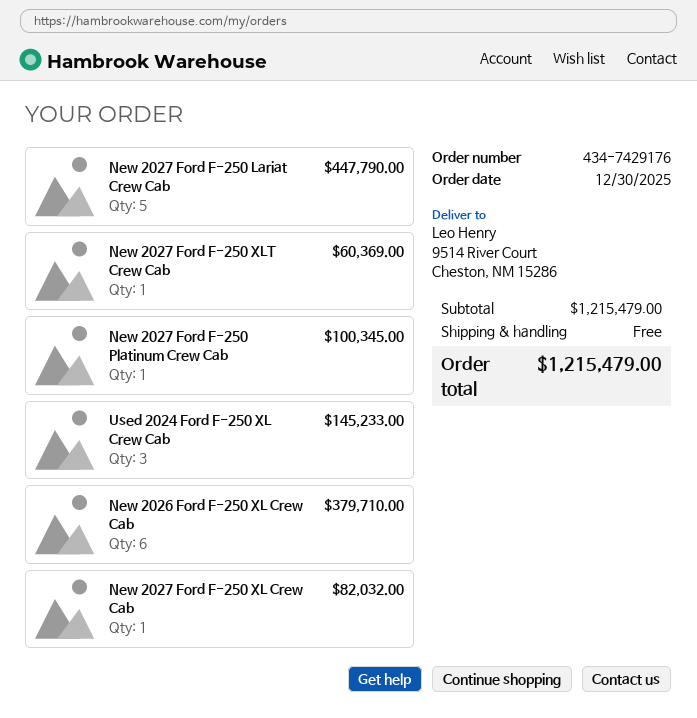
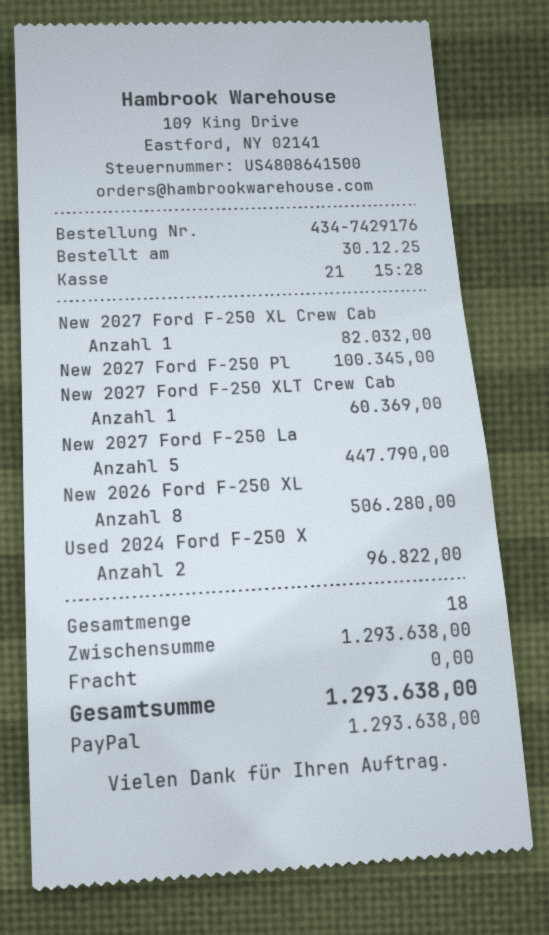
Used 2024 Ford F-250 XL Crew Cab: 3 for 145233.00 -> 2 for 96822.00
New 2026 Ford F-250 XL Crew Cab: 6 for 379710.00 -> 8 for 506280.00
subtotal: 1215479.00 -> 1293638.00
total: 1215479.00 -> 1293638.00

